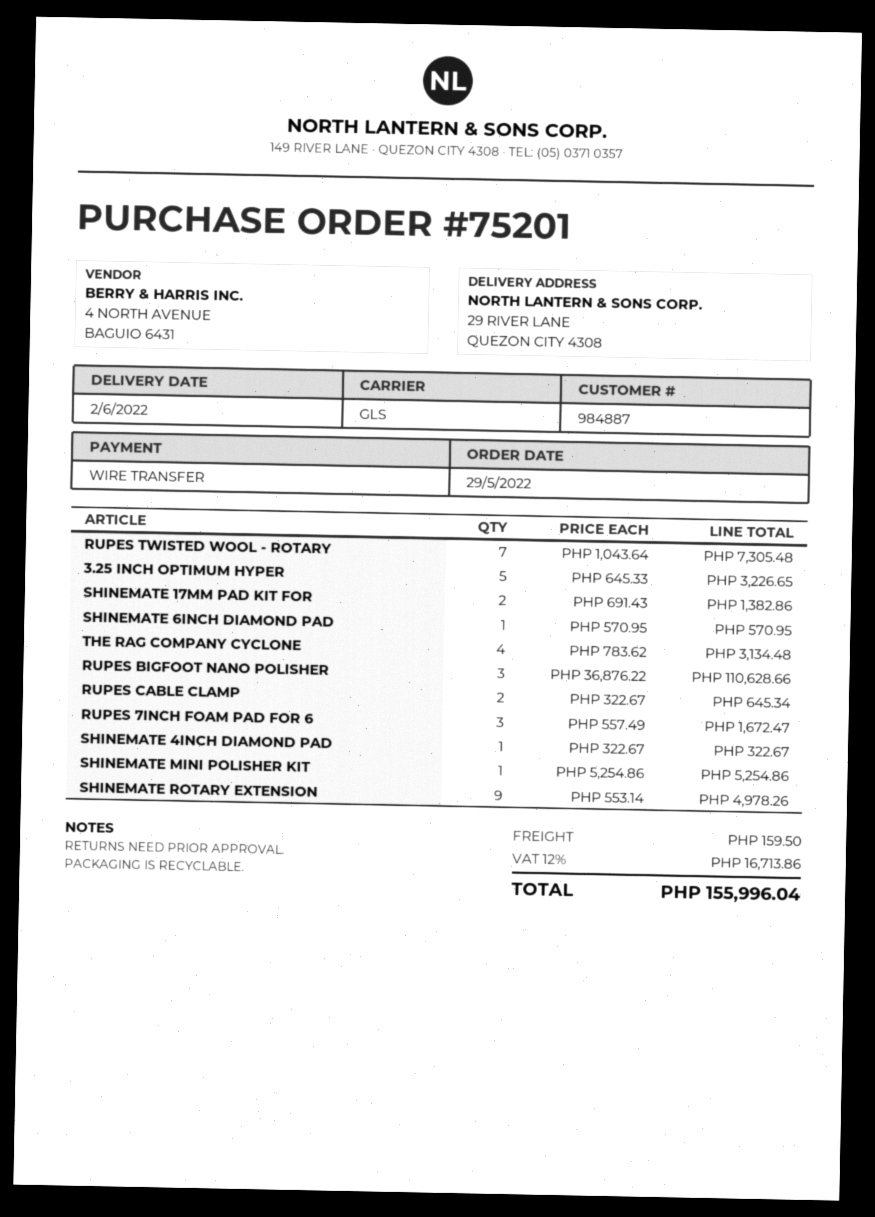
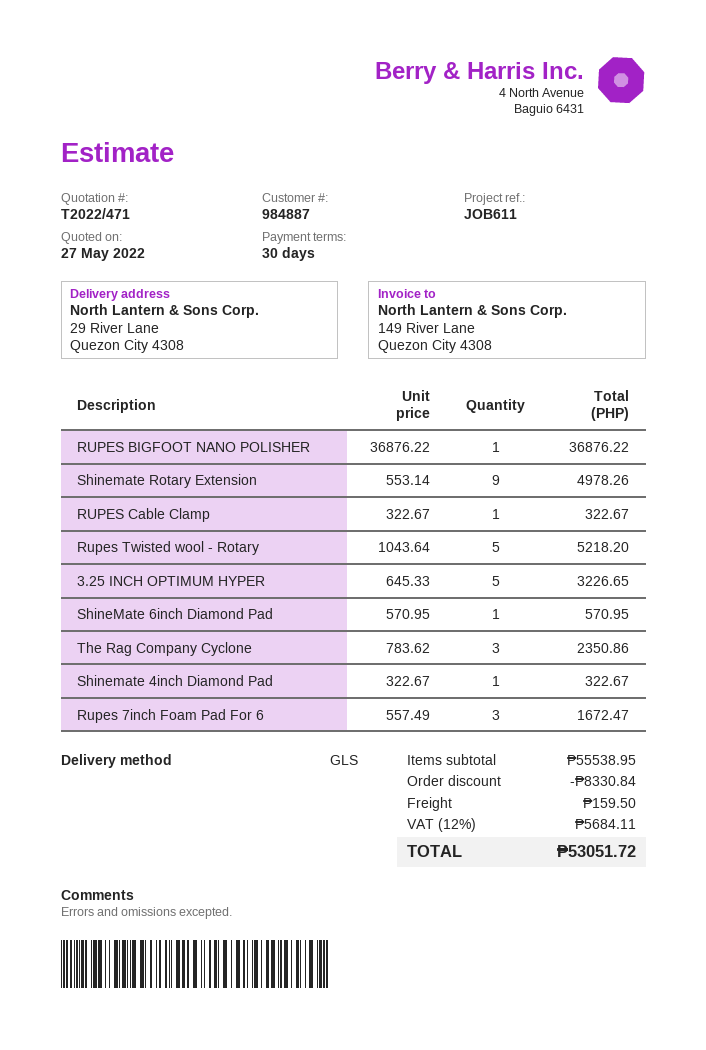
RUPES TWISTED WOOL - ROTARY: 7 x 1043.64 = 7305.48 -> 5 x 1043.64 = 5218.20
SHINEMATE 17MM PAD KIT FOR: 2 x 691.43 = 1382.86 -> none
THE RAG COMPANY CYCLONE: 4 x 783.62 = 3134.48 -> 3 x 783.62 = 2350.86
RUPES BIGFOOT NANO POLISHER: 3 x 36876.22 = 110628.66 -> 1 x 36876.22 = 36876.22
RUPES CABLE CLAMP: 2 x 322.67 = 645.34 -> 1 x 322.67 = 322.67
SHINEMATE MINI POLISHER KIT: 1 x 5254.86 = 5254.86 -> none
discount: none -> 8330.84
tax: 12% = 16713.86 -> 12% = 5684.11
total: 155996.04 -> 53051.72

